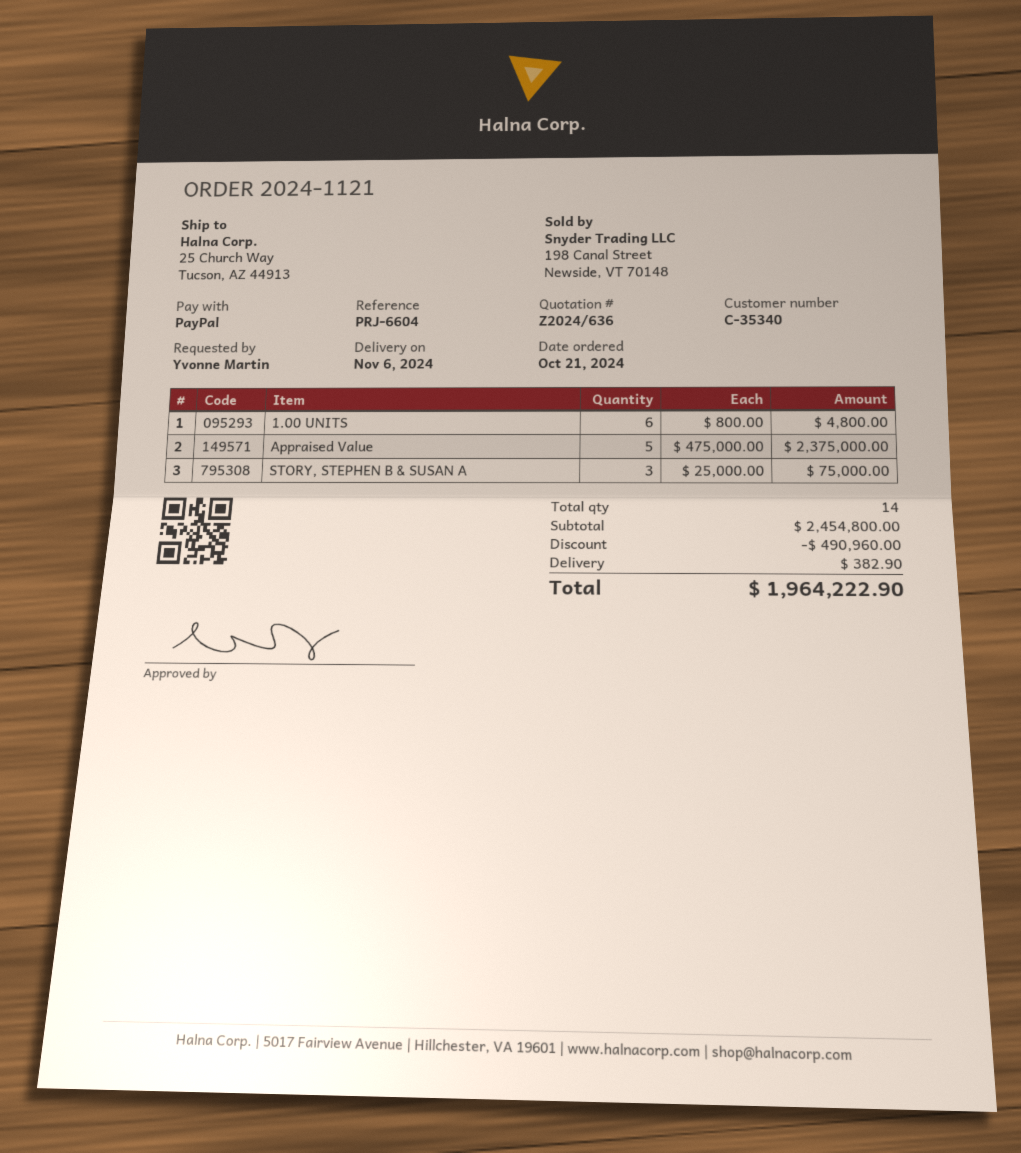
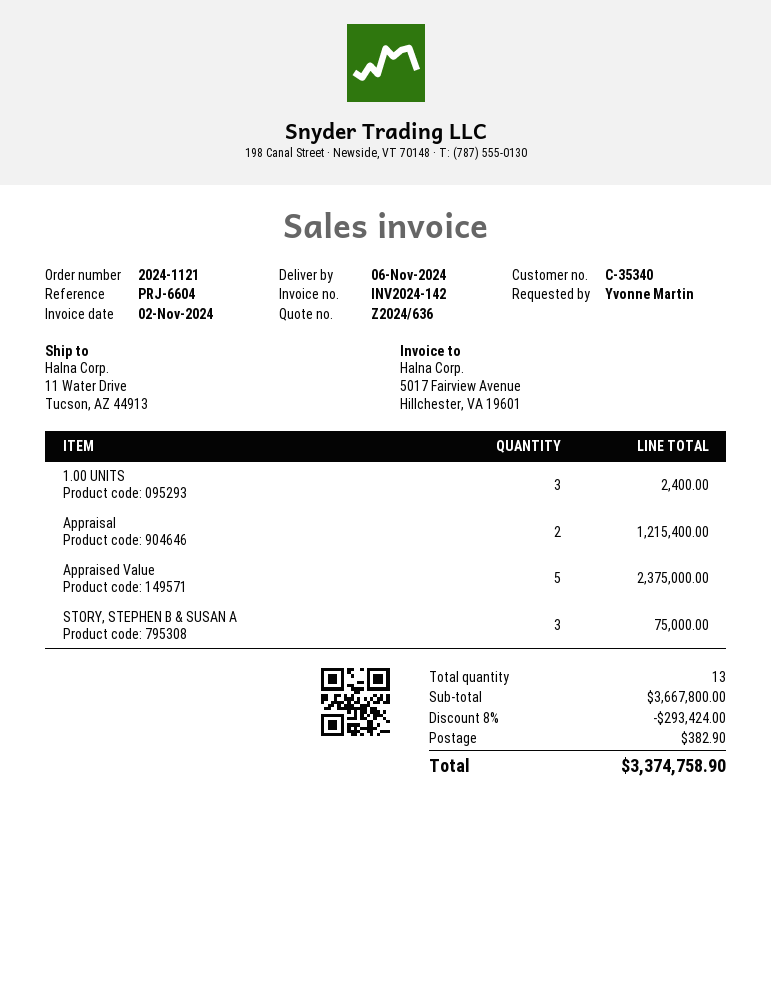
ship to: 25 Church Way, Tucson, AZ 44913 -> 11 Water Drive, Tucson, AZ 44913
1.00 UNITS: 6 for 4800.00 -> 3 for 2400.00
Appraisal: none -> 2 for 1215400.00
total quantity: 14 -> 13
subtotal: 2454800.00 -> 3667800.00
discount: 490960.00 -> 293424.00
total: 1964222.90 -> 3374758.90

